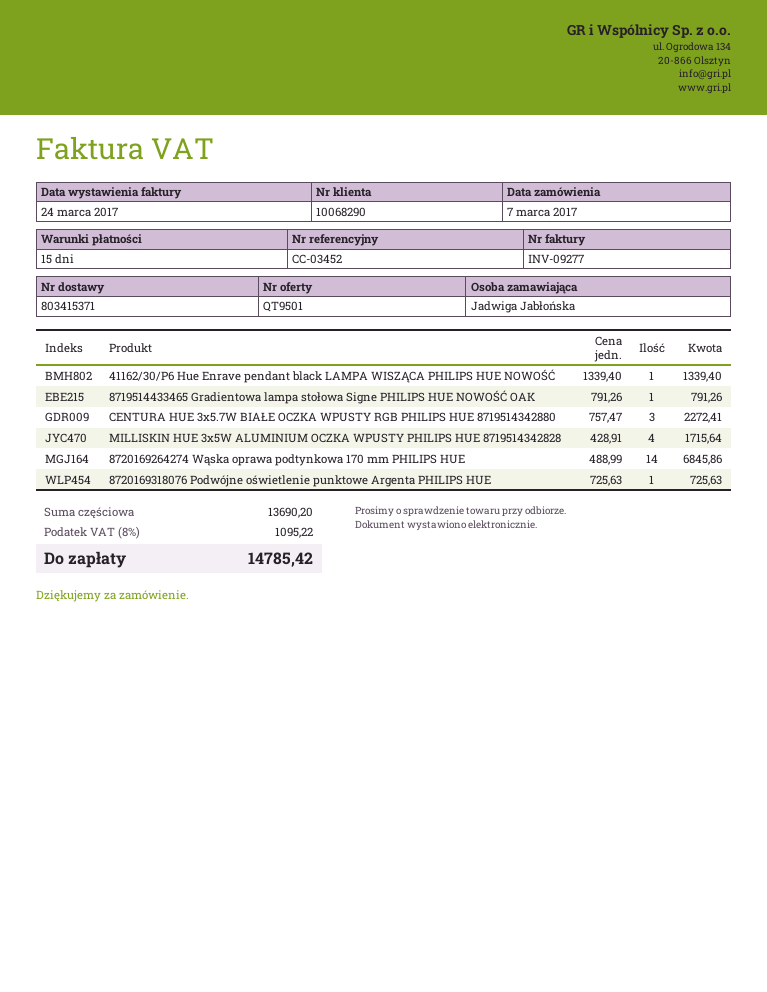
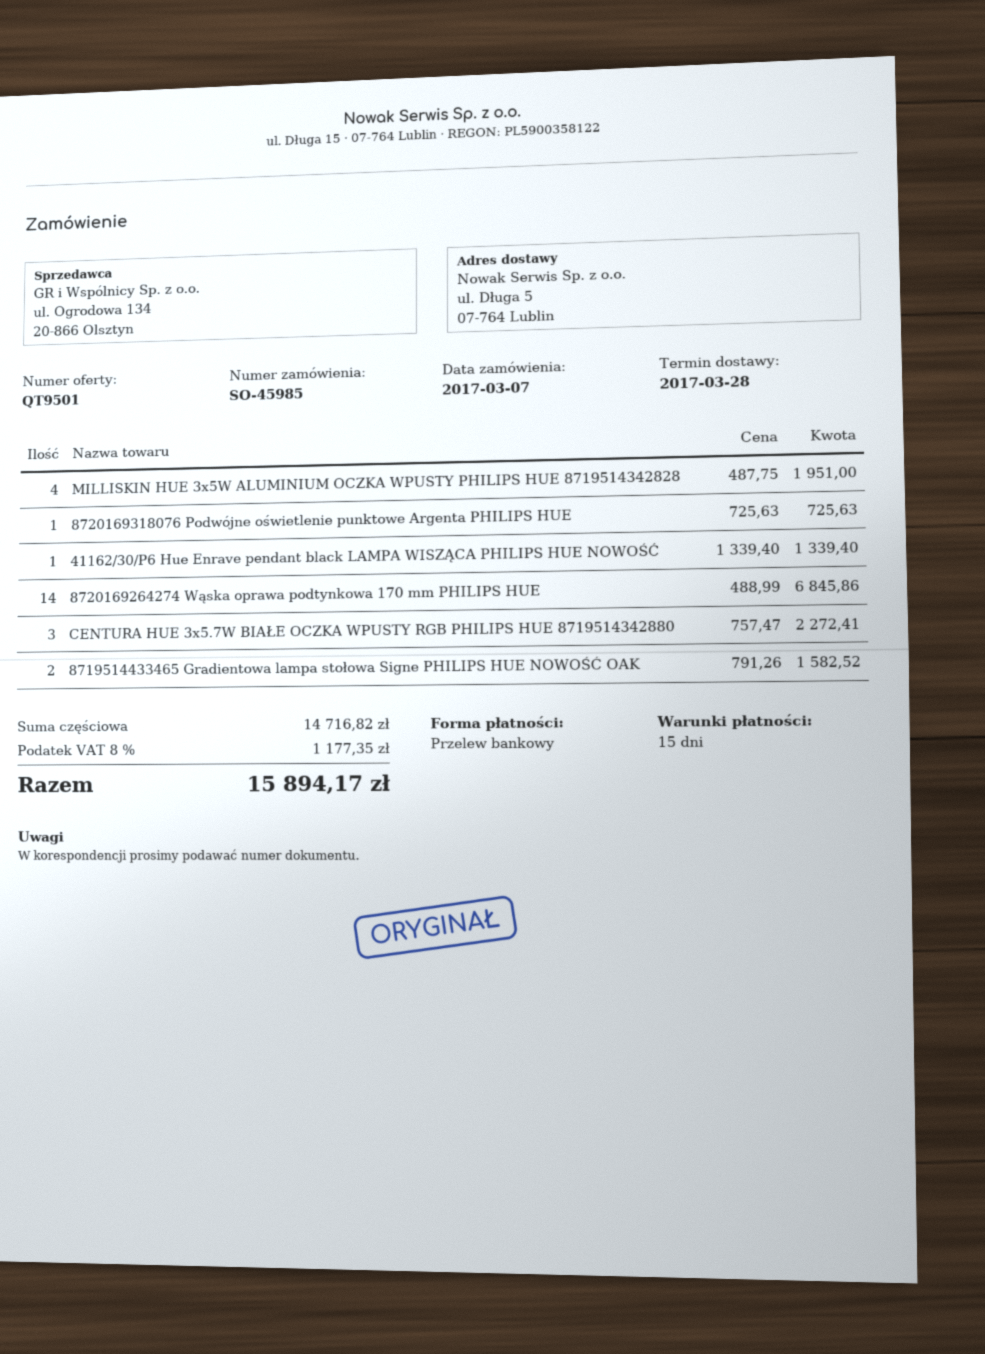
8719514433465 Gradientowa lampa stołowa Signe PHILIPS HUE NOWOŚĆ OAK: 1 x 791.26 = 791.26 -> 2 x 791.26 = 1582.52
MILLISKIN HUE 3x5W ALUMINIUM OCZKA WPUSTY PHILIPS HUE 8719514342828: 4 x 428.91 = 1715.64 -> 4 x 487.75 = 1951.00
subtotal: 13690.20 -> 14716.82
tax: 8% = 1095.22 -> 8% = 1177.35
total: 14785.42 -> 15894.17

